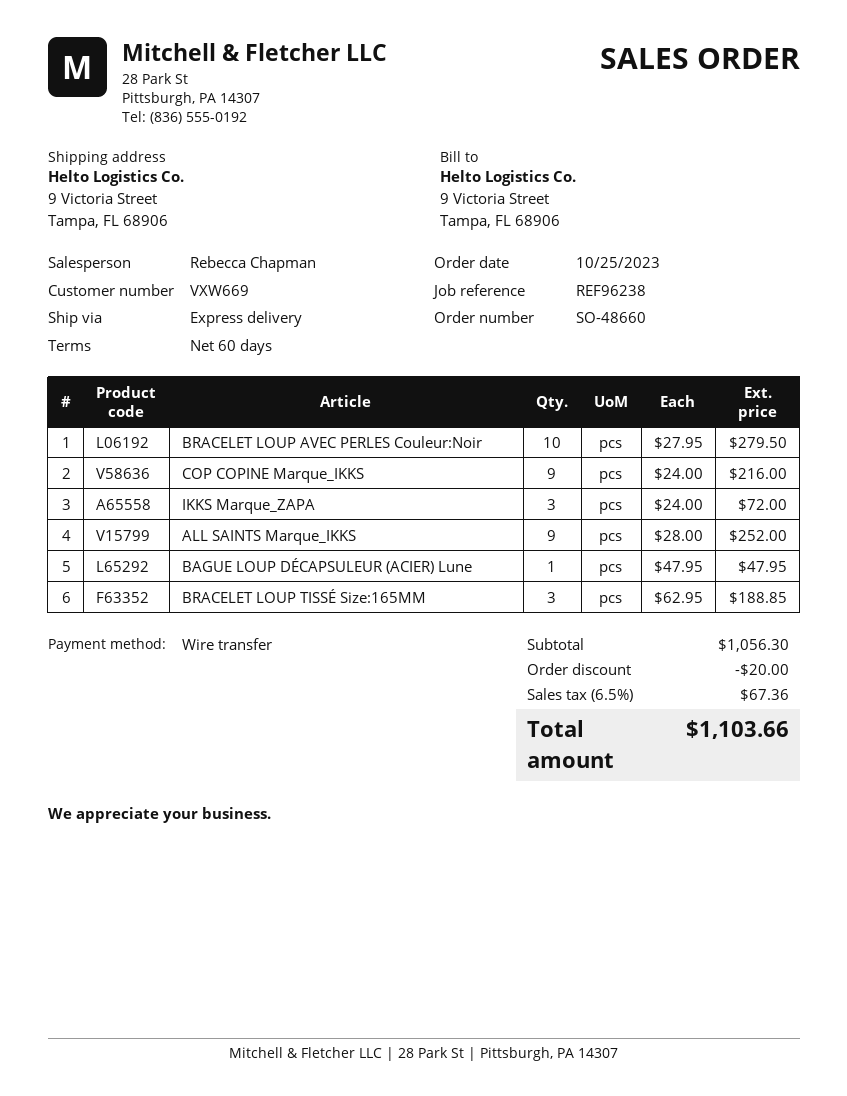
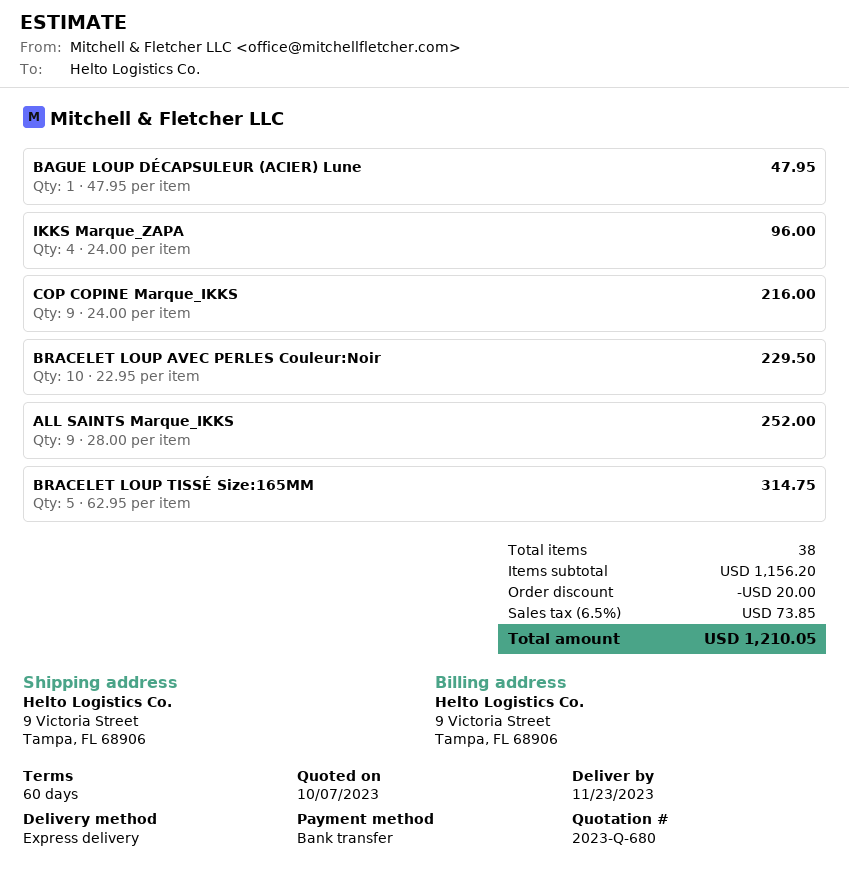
BRACELET LOUP AVEC PERLES Couleur:Noir: 10 x 27.95 = 279.50 -> 10 x 22.95 = 229.50
IKKS Marque_ZAPA: 3 x 24.00 = 72.00 -> 4 x 24.00 = 96.00
BRACELET LOUP TISSÉ Size:165MM: 3 x 62.95 = 188.85 -> 5 x 62.95 = 314.75
subtotal: 1056.30 -> 1156.20
tax: 6.5% = 67.36 -> 6.5% = 73.85
total: 1103.66 -> 1210.05

